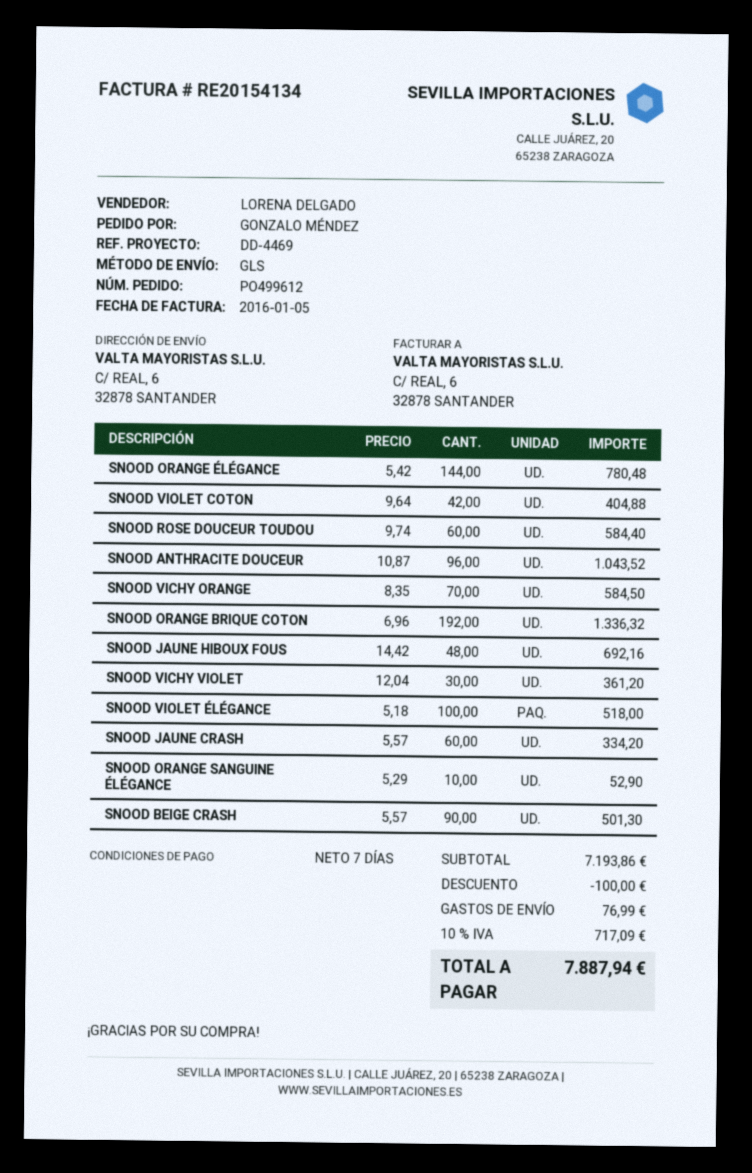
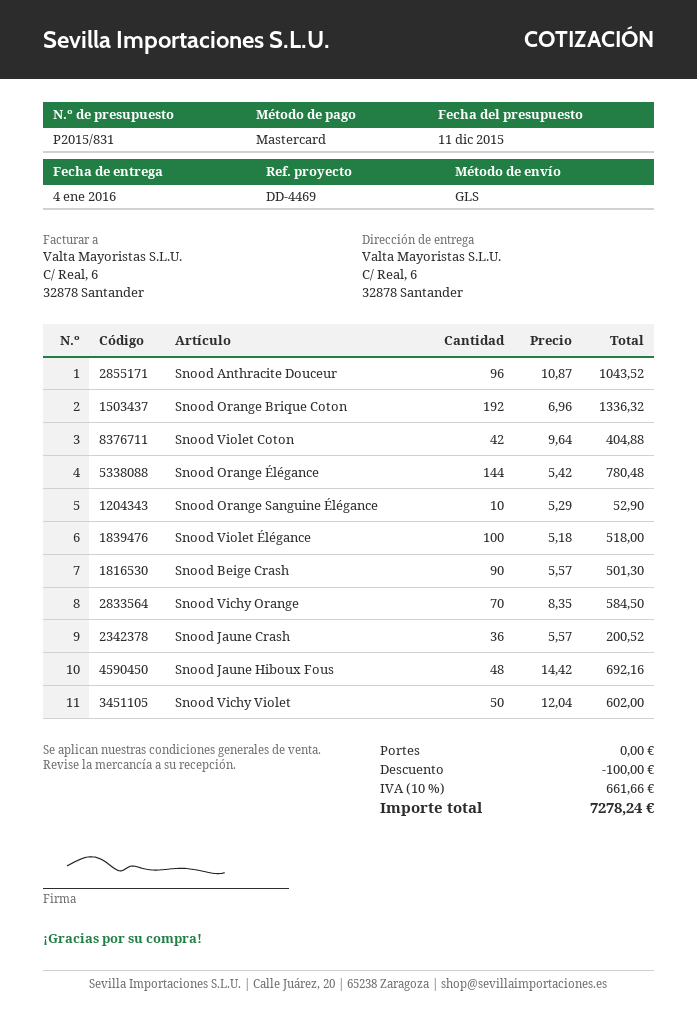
SNOOD ROSE DOUCEUR TOUDOU: 60 x 9.74 = 584.40 -> none
SNOOD VICHY VIOLET: 30 x 12.04 = 361.20 -> 50 x 12.04 = 602.00
SNOOD JAUNE CRASH: 60 x 5.57 = 334.20 -> 36 x 5.57 = 200.52
shipping: 76.99 -> 0.00
tax: 10% = 717.09 -> 10% = 661.66
total: 7887.94 -> 7278.24

